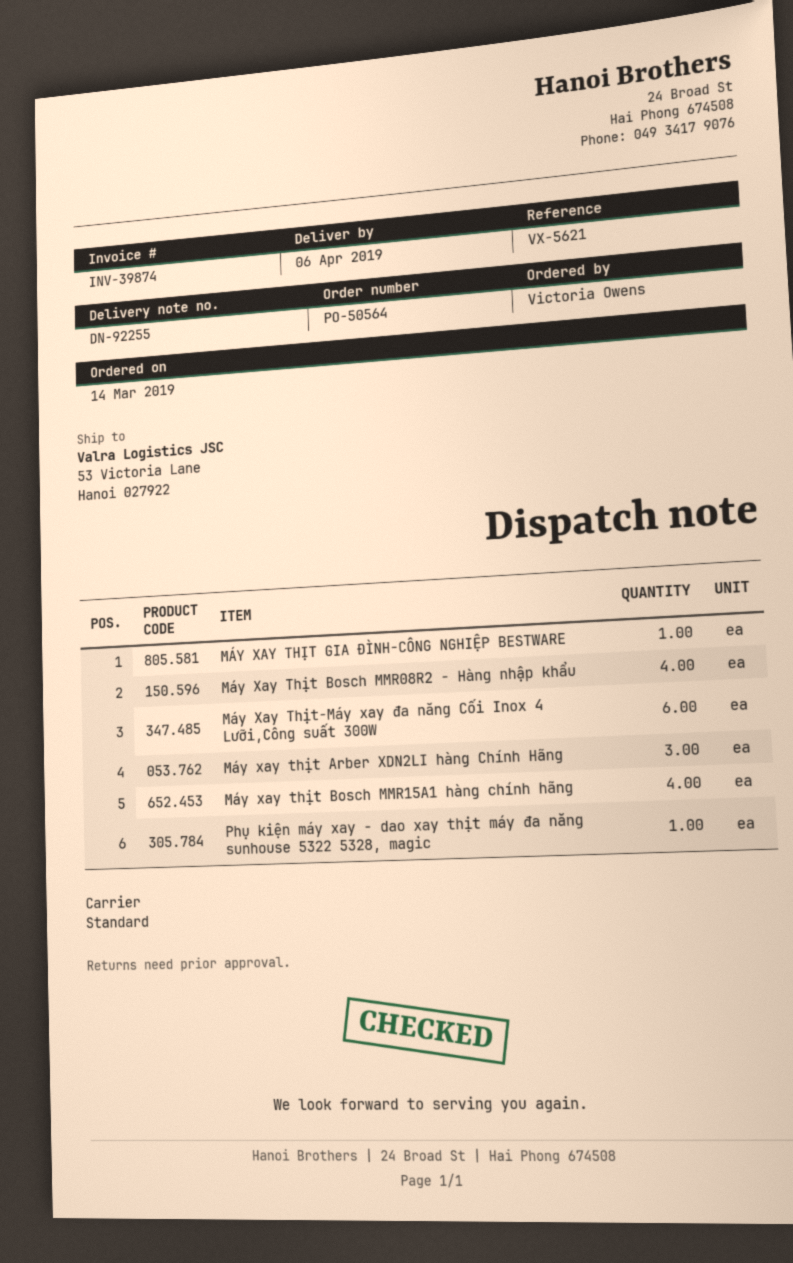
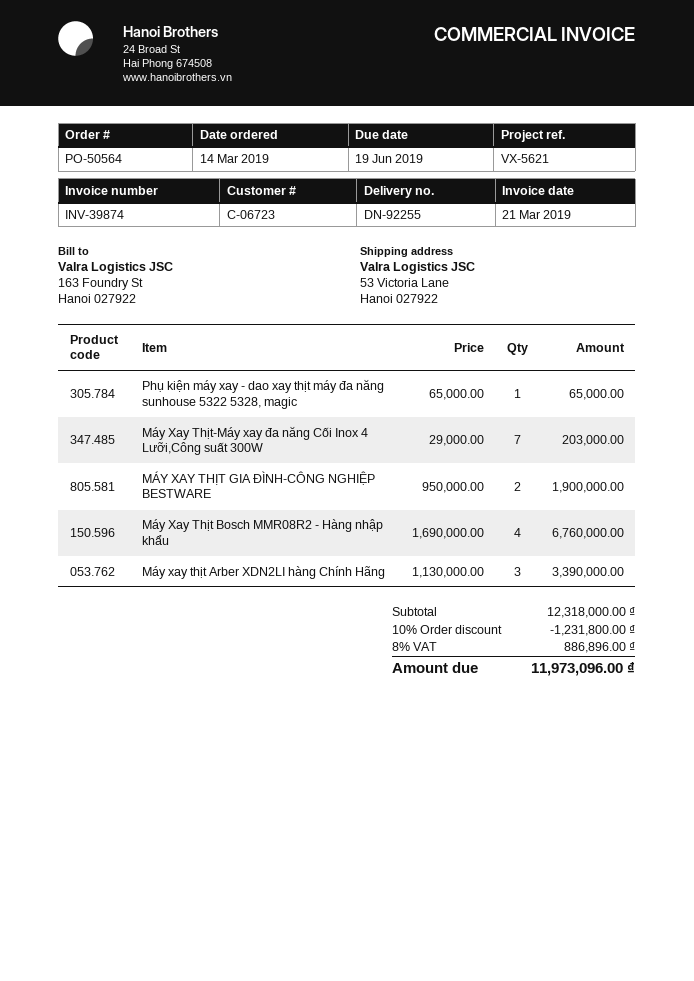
MÁY XAY THỊT GIA ĐÌNH-CÔNG NGHIỆP BESTWARE: 1 -> 2
Máy Xay Thịt-Máy xay đa năng Cối Inox 4 Lưỡi,Công suất 300W: 6 -> 7
Máy xay thịt Bosch MMR15A1 hàng chính hãng: 4 -> none

